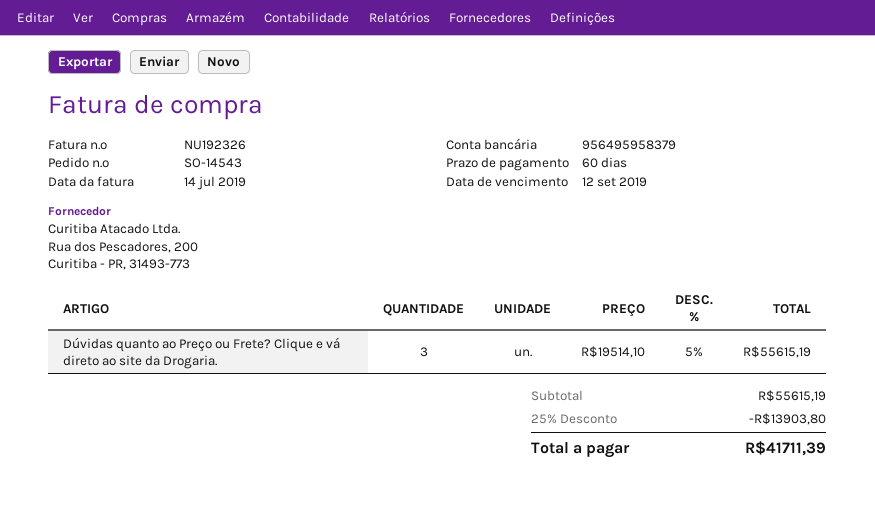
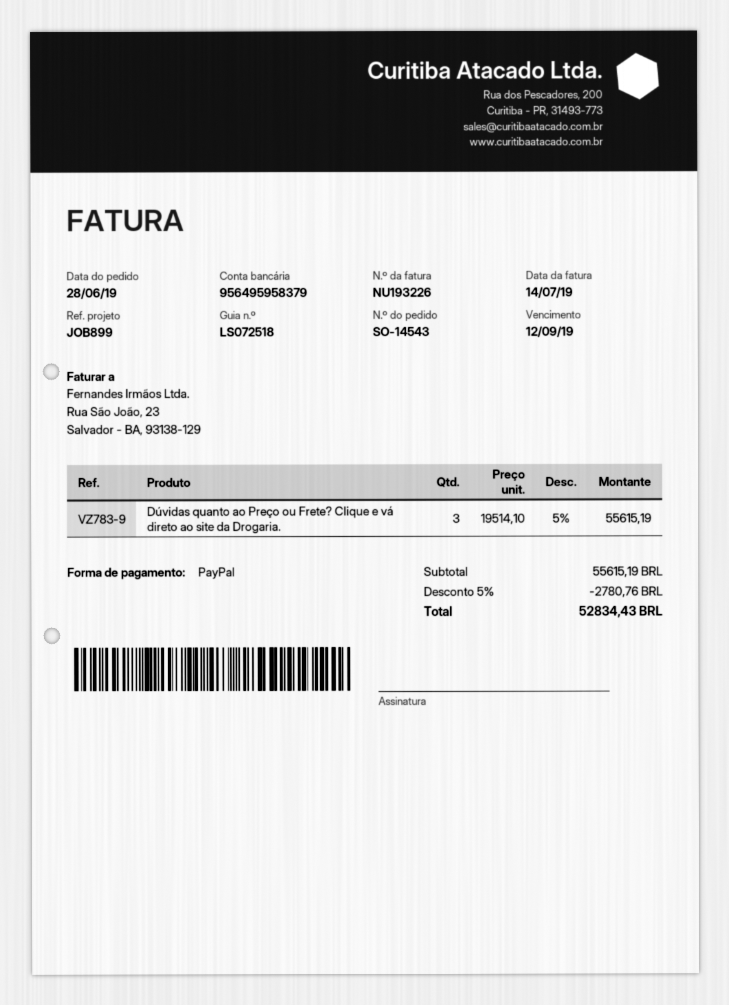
invoice number: NU192326 -> NU193226
discount: 25% = 13903.80 -> 5% = 2780.76
total: 41711.39 -> 52834.43

